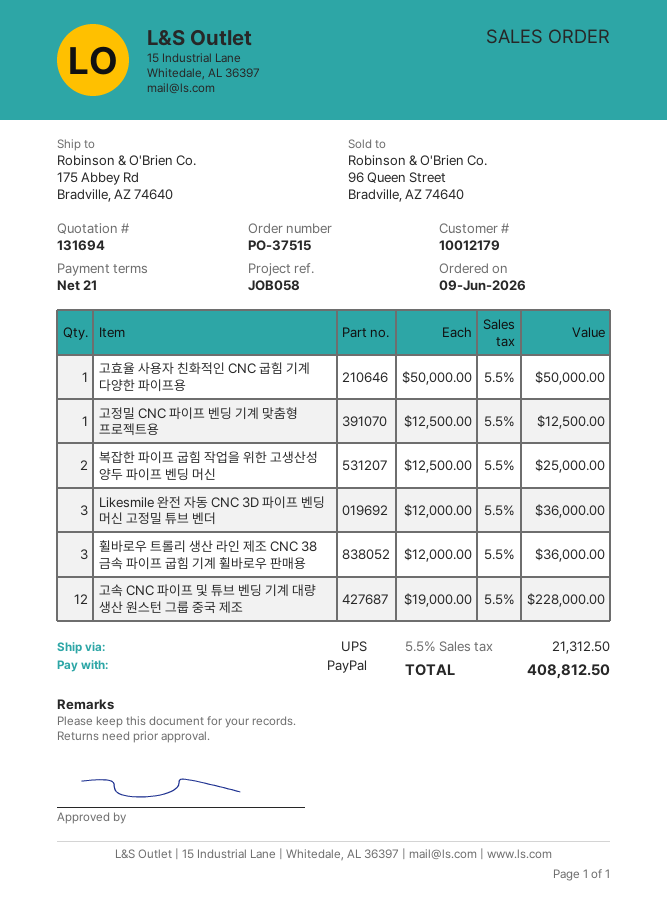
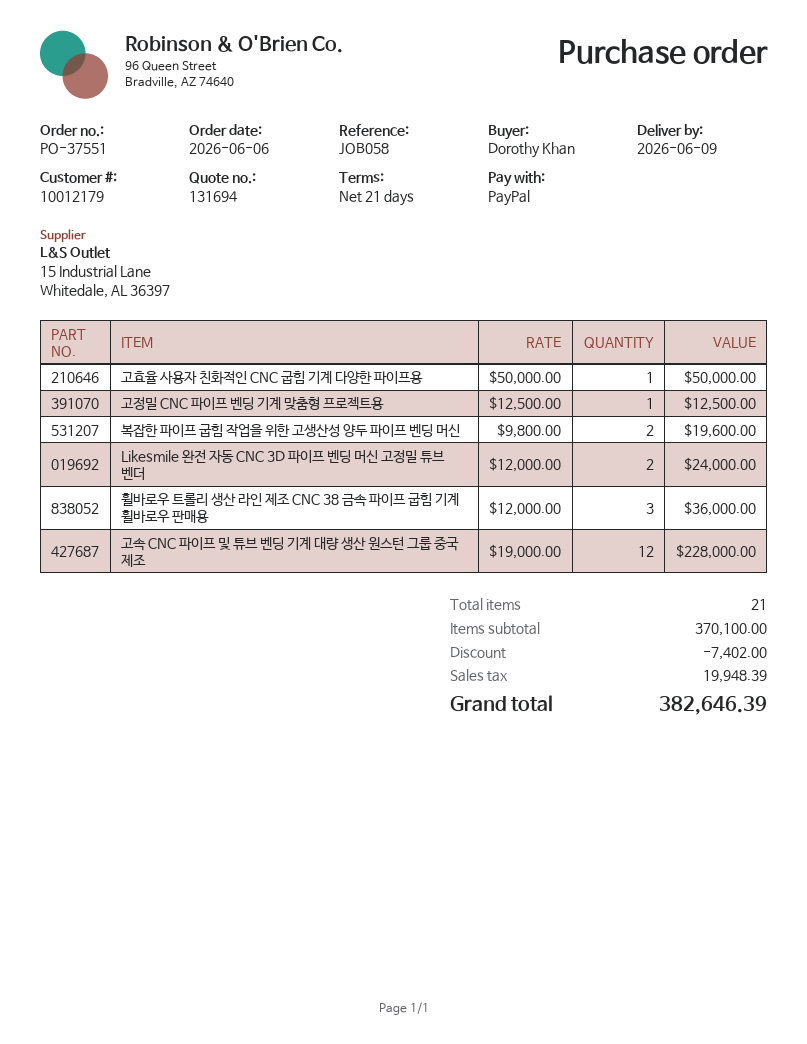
order number: PO-37515 -> PO-37551
order date: 2026-06-09 -> 2026-06-06
복잡한 파이프 굽힘 작업을 위한 고생산성 양두 파이프 벤딩 머신: 2 x 12500.00 = 25000.00 -> 2 x 9800.00 = 19600.00
Likesmile 완전 자동 CNC 3D 파이프 벤딩 머신 고정밀 튜브 벤더: 3 x 12000.00 = 36000.00 -> 2 x 12000.00 = 24000.00
discount: none -> 7402.00
tax: 21312.50 -> 19948.39
total: 408812.50 -> 382646.39

